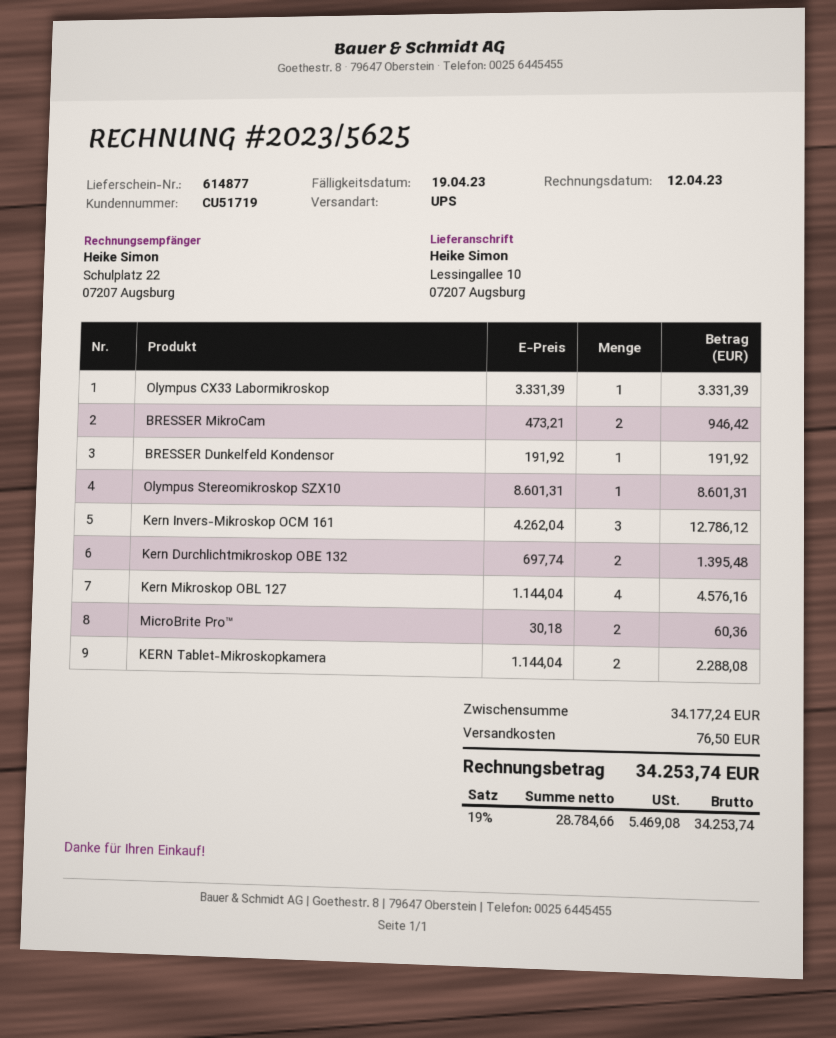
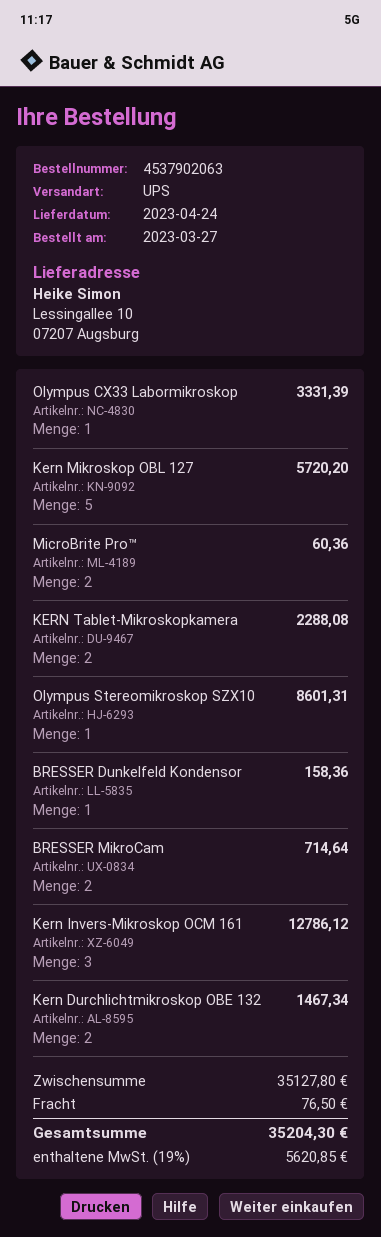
BRESSER MikroCam: 2 for 946.42 -> 2 for 714.64
BRESSER Dunkelfeld Kondensor: 1 for 191.92 -> 1 for 158.36
Kern Durchlichtmikroskop OBE 132: 2 for 1395.48 -> 2 for 1467.34
Kern Mikroskop OBL 127: 4 for 4576.16 -> 5 for 5720.20
subtotal: 34177.24 -> 35127.80
tax: 19% = 5469.08 -> 19% = 5620.85
total: 34253.74 -> 35204.30

